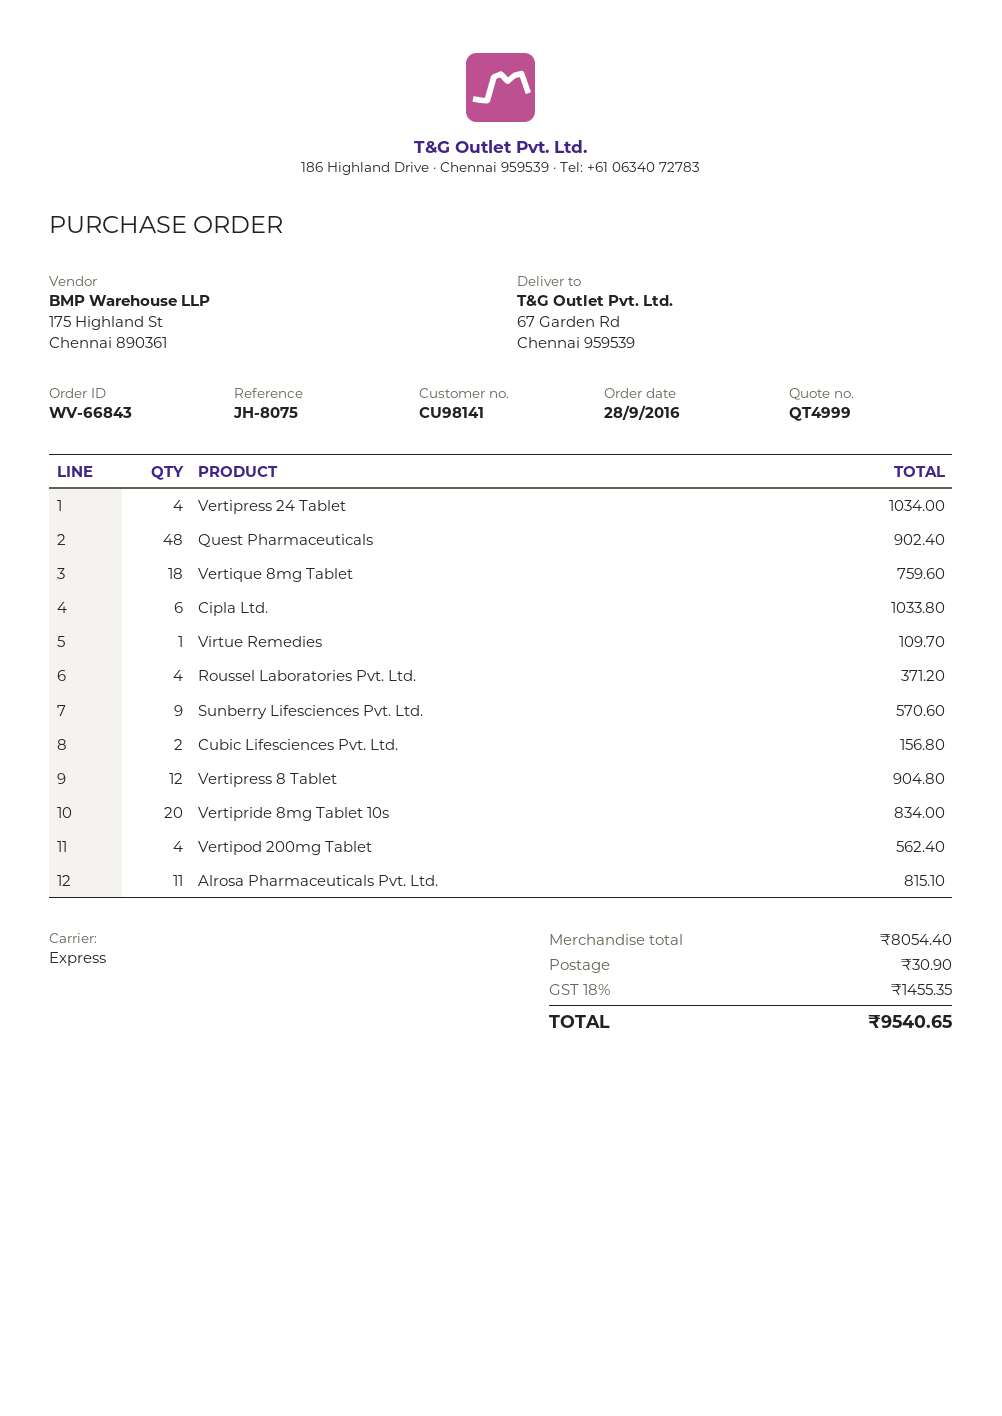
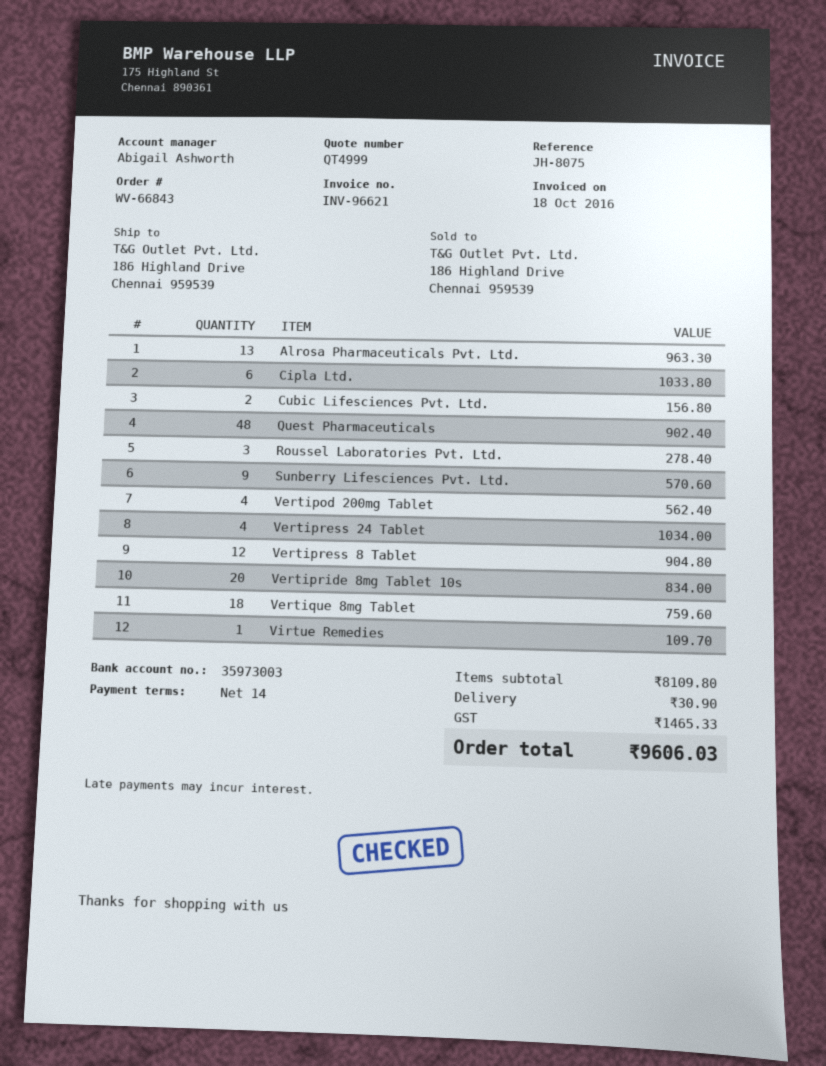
ship to: 67 Garden Rd, Chennai 959539 -> 186 Highland Drive, Chennai 959539
Roussel Laboratories Pvt. Ltd.: 4 for 371.20 -> 3 for 278.40
Alrosa Pharmaceuticals Pvt. Ltd.: 11 for 815.10 -> 13 for 963.30
subtotal: 8054.40 -> 8109.80
tax: 1455.35 -> 1465.33
total: 9540.65 -> 9606.03

